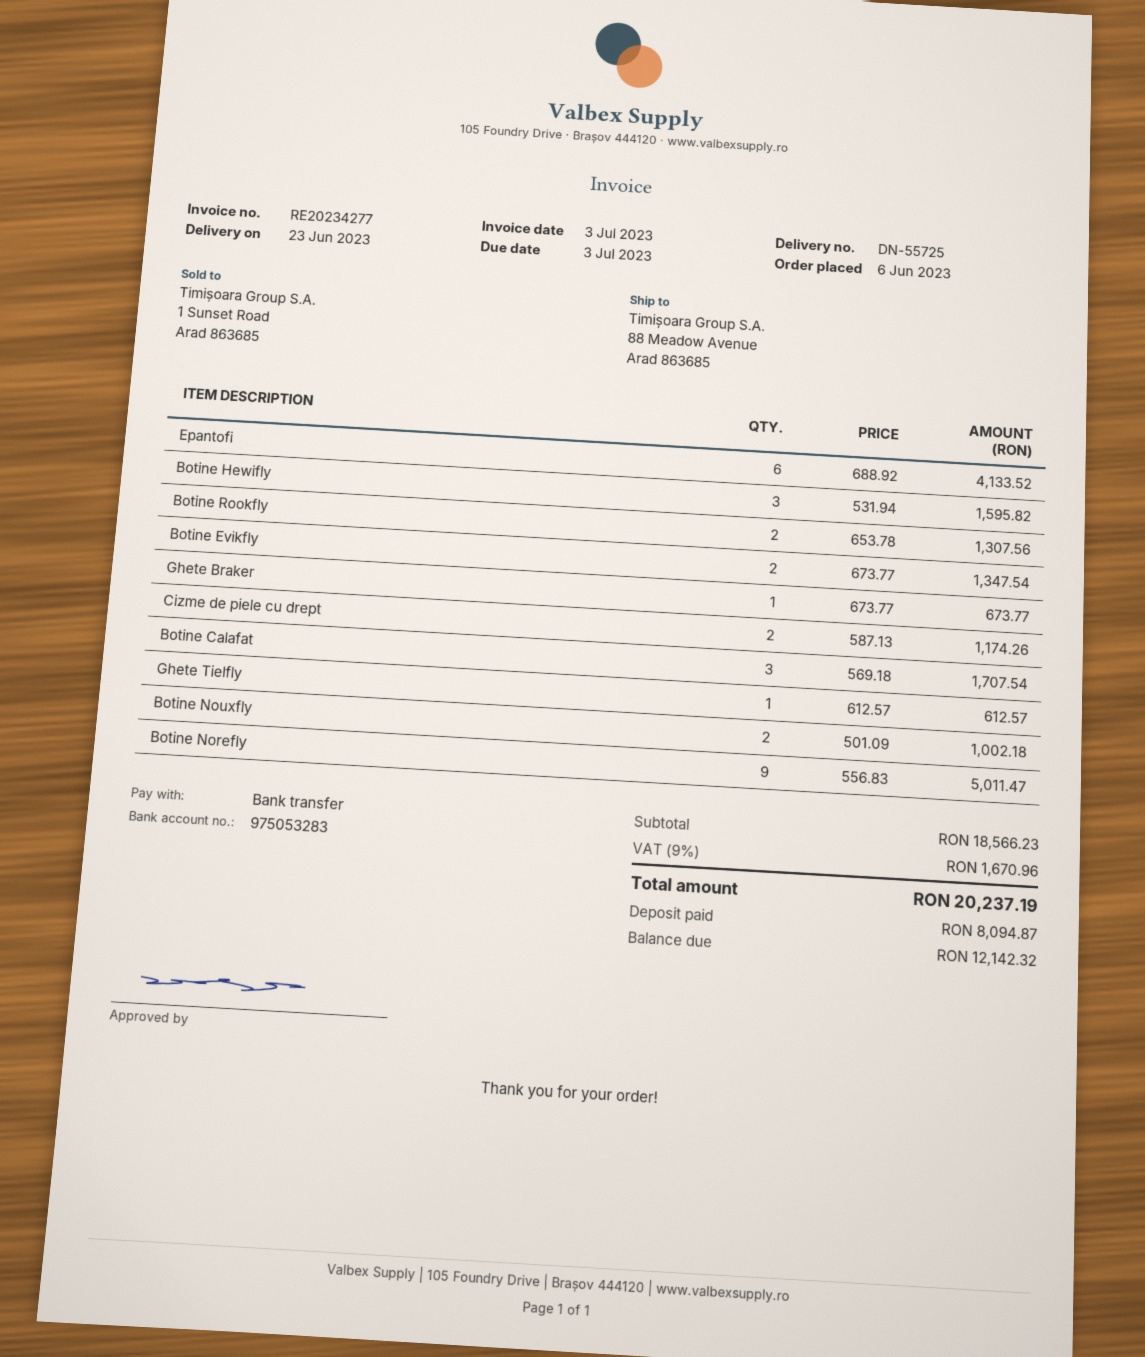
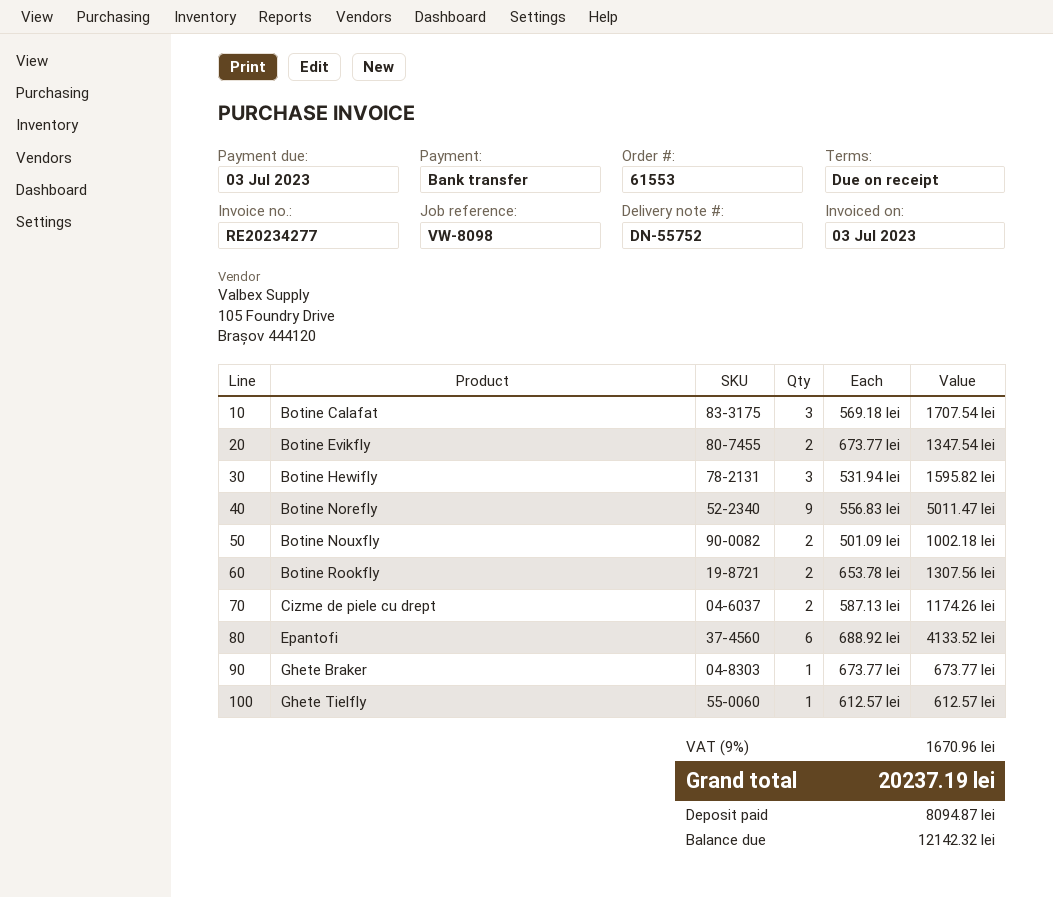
delivery note number: DN-55725 -> DN-55752

